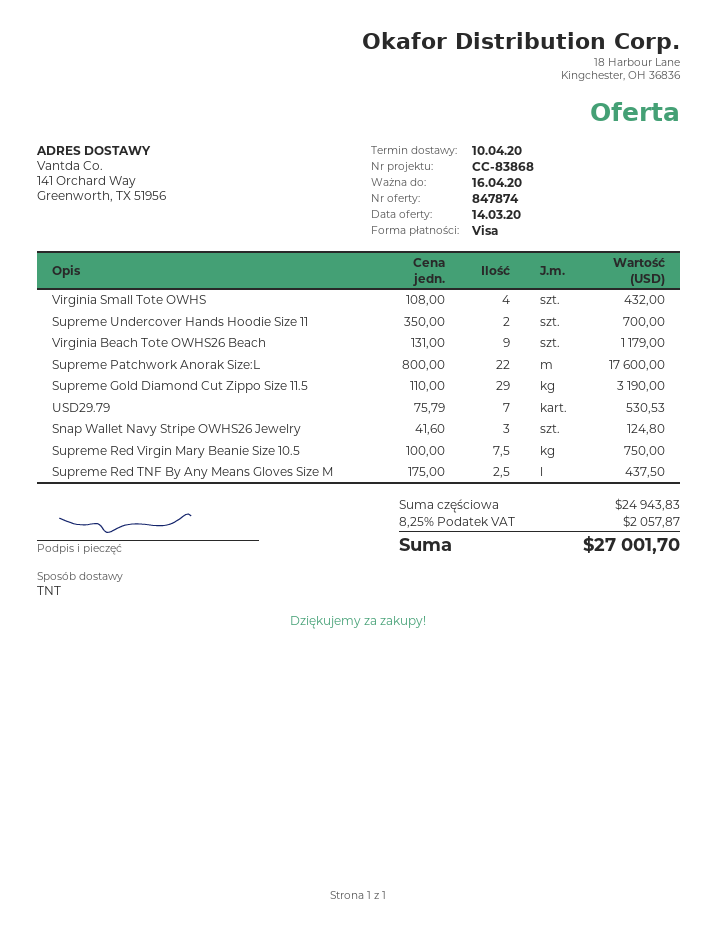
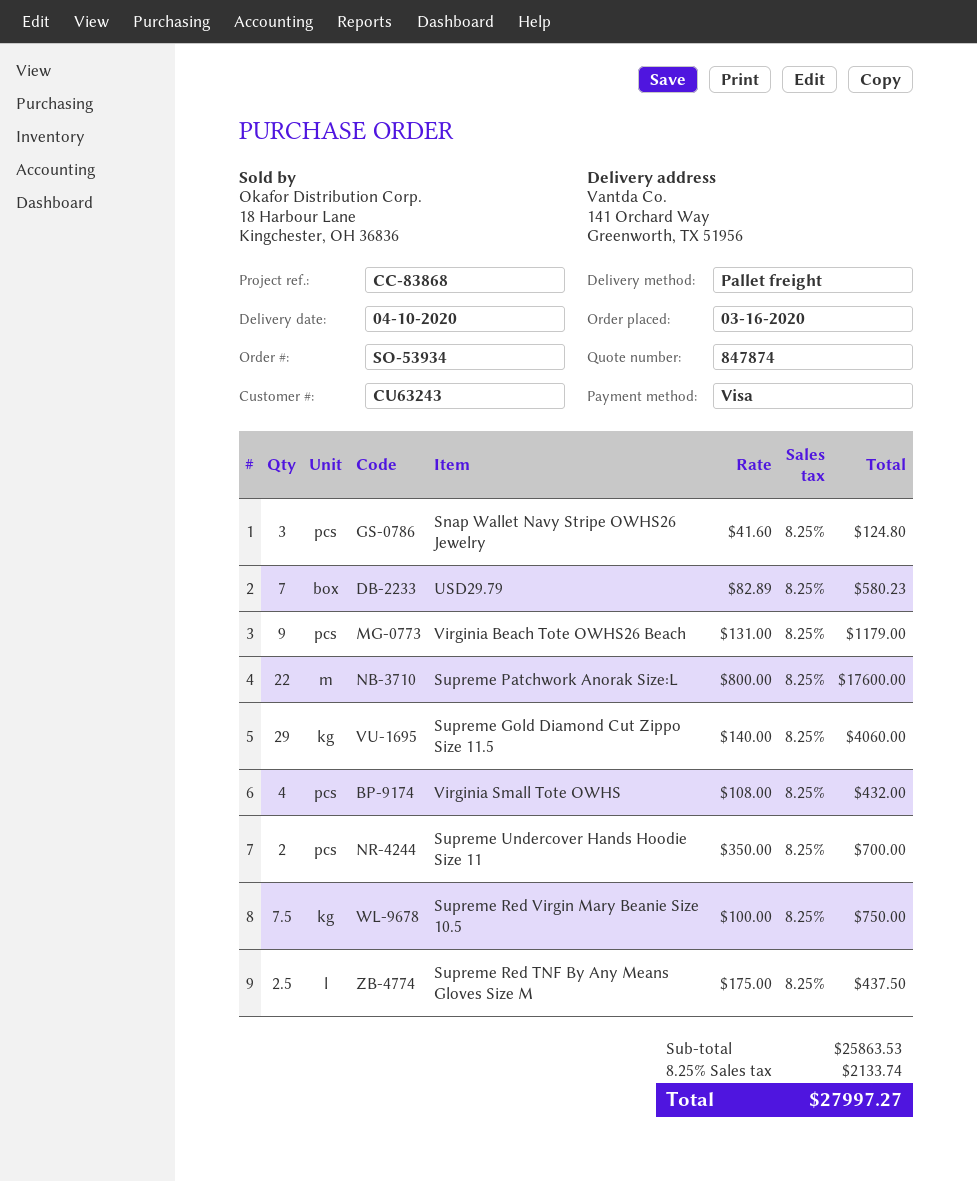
shipping method: TNT -> pallet freight
Supreme Gold Diamond Cut Zippo Size 11.5: 29 x 110.00 = 3190.00 -> 29 x 140.00 = 4060.00
USD29.79: 7 x 75.79 = 530.53 -> 7 x 82.89 = 580.23
subtotal: 24943.83 -> 25863.53
tax: 8.25% = 2057.87 -> 8.25% = 2133.74
total: 27001.70 -> 27997.27

